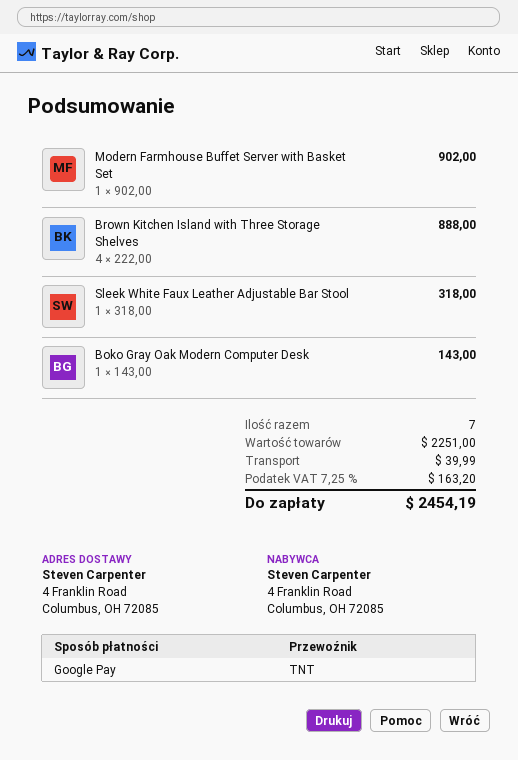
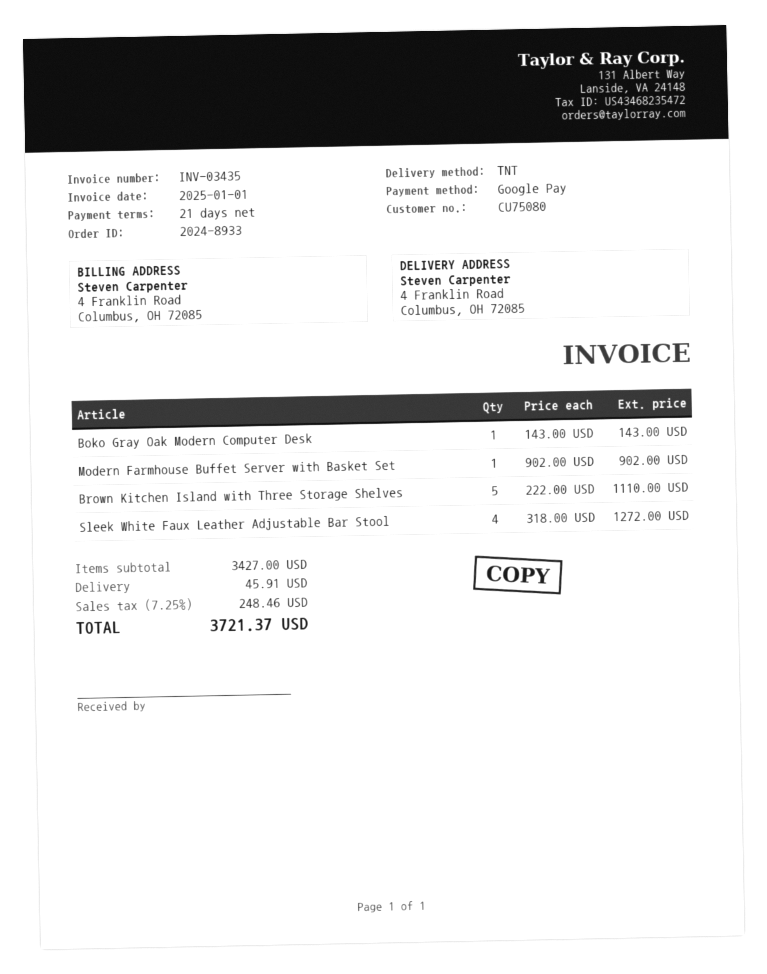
Brown Kitchen Island with Three Storage Shelves: 4 x 222.00 = 888.00 -> 5 x 222.00 = 1110.00
Sleek White Faux Leather Adjustable Bar Stool: 1 x 318.00 = 318.00 -> 4 x 318.00 = 1272.00
subtotal: 2251.00 -> 3427.00
shipping: 39.99 -> 45.91
tax: 7.25% = 163.20 -> 7.25% = 248.46
total: 2454.19 -> 3721.37

